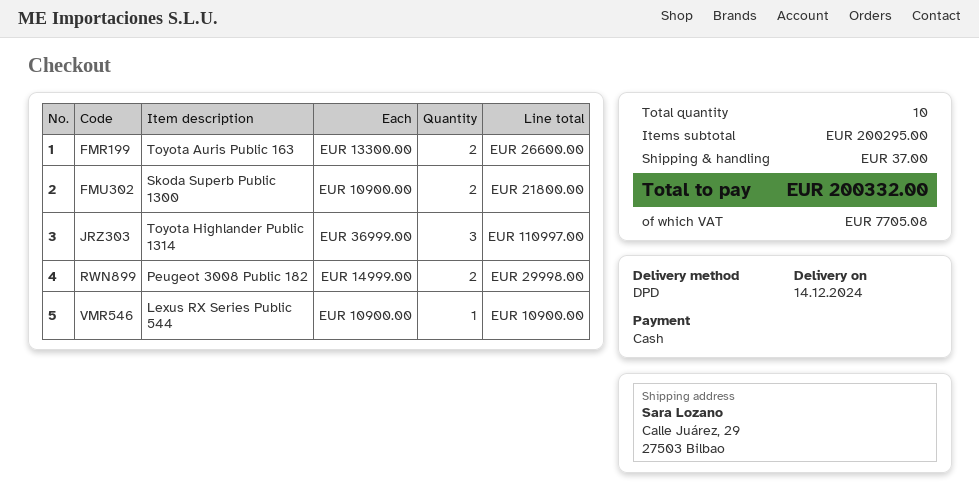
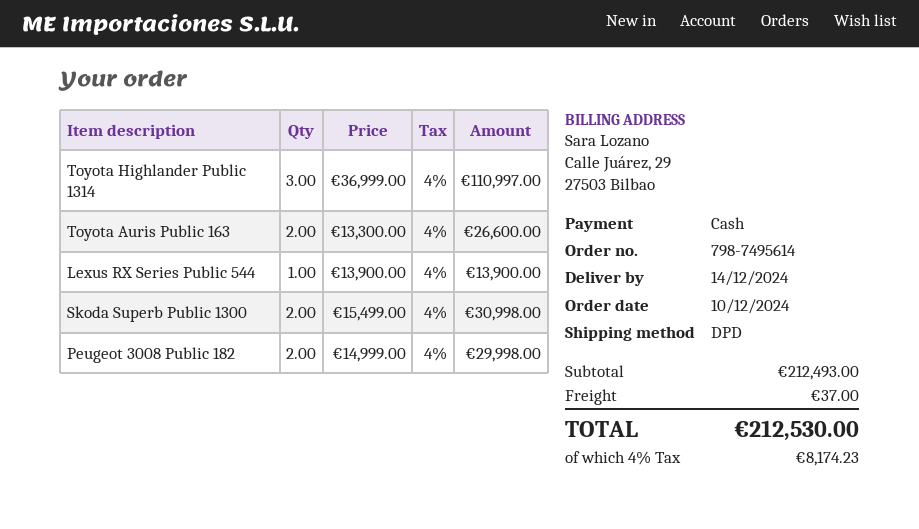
Skoda Superb Public 1300: 2 x 10900.00 = 21800.00 -> 2 x 15499.00 = 30998.00
Lexus RX Series Public 544: 1 x 10900.00 = 10900.00 -> 1 x 13900.00 = 13900.00
subtotal: 200295.00 -> 212493.00
tax: 7705.08 -> 8174.23
total: 200332.00 -> 212530.00

